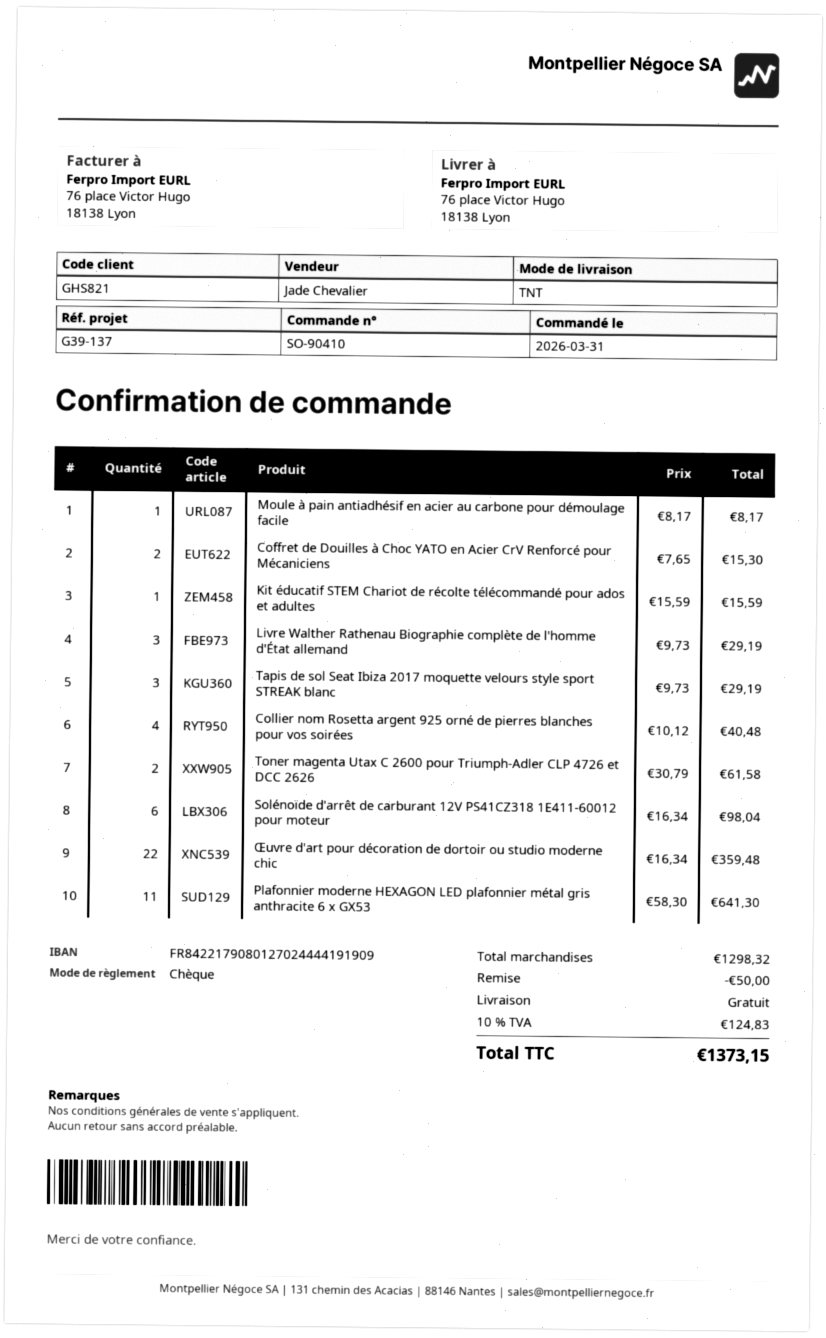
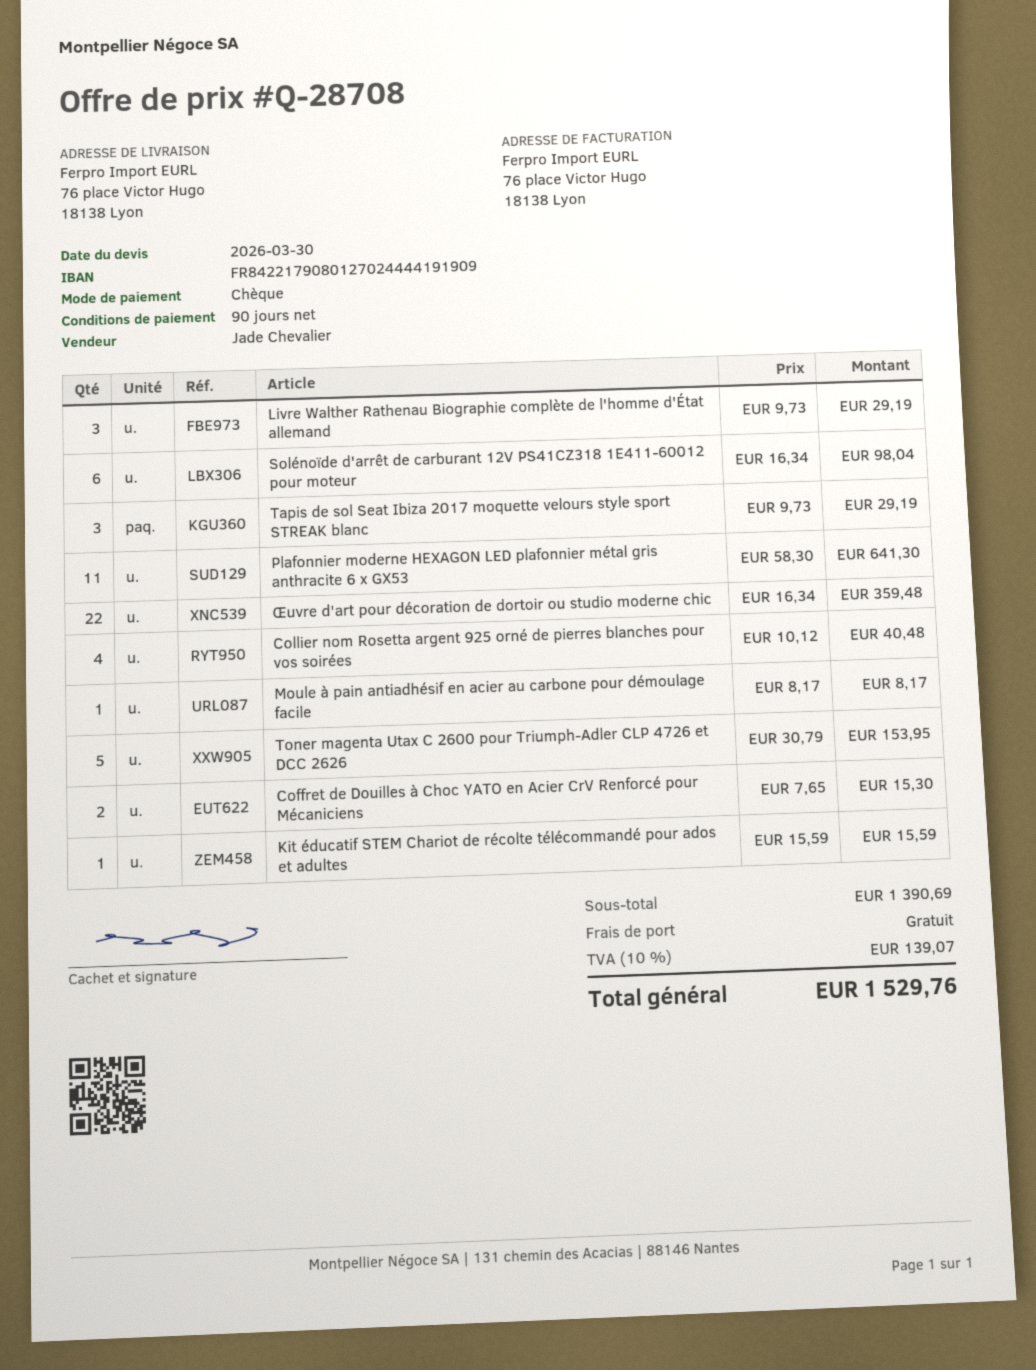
Toner magenta Utax C 2600 pour Triumph-Adler CLP 4726 et DCC 2626: 2 x 30.79 = 61.58 -> 5 x 30.79 = 153.95
subtotal: 1298.32 -> 1390.69
discount: 50.00 -> none
tax: 10% = 124.83 -> 10% = 139.07
total: 1373.15 -> 1529.76

